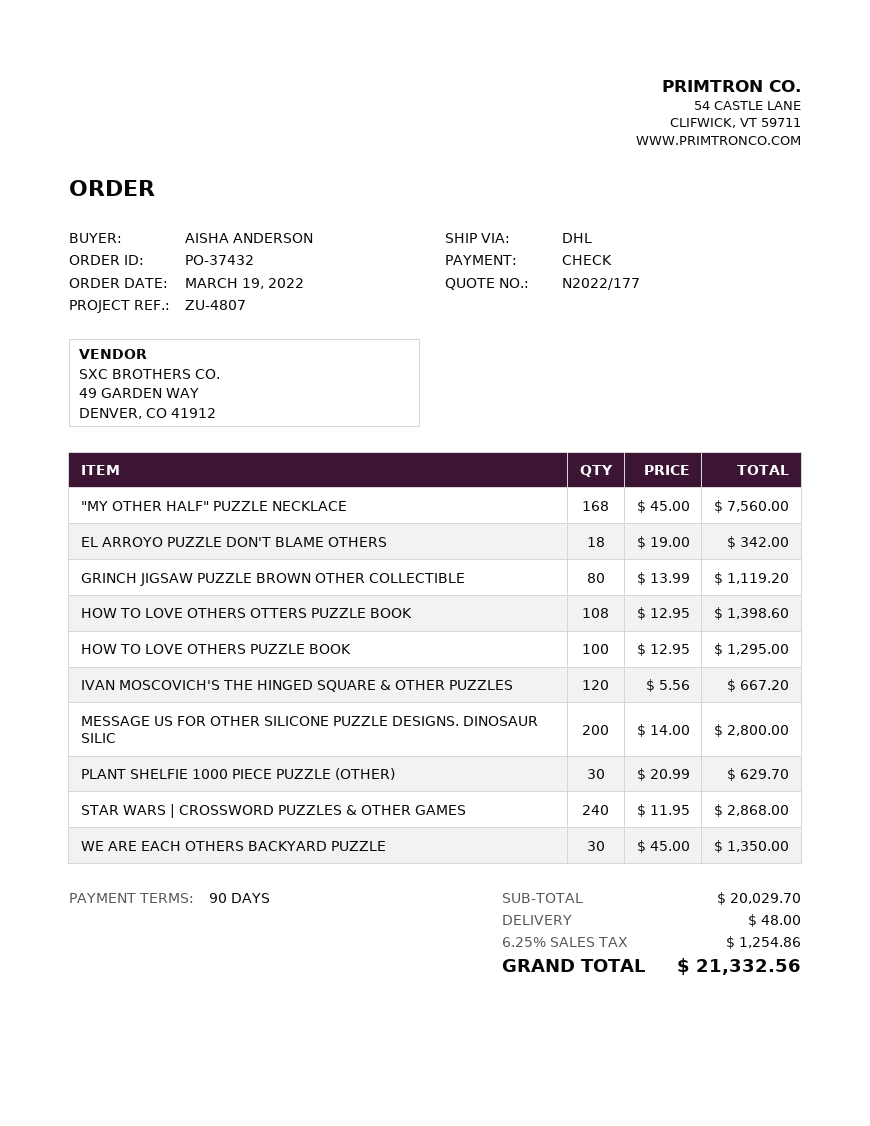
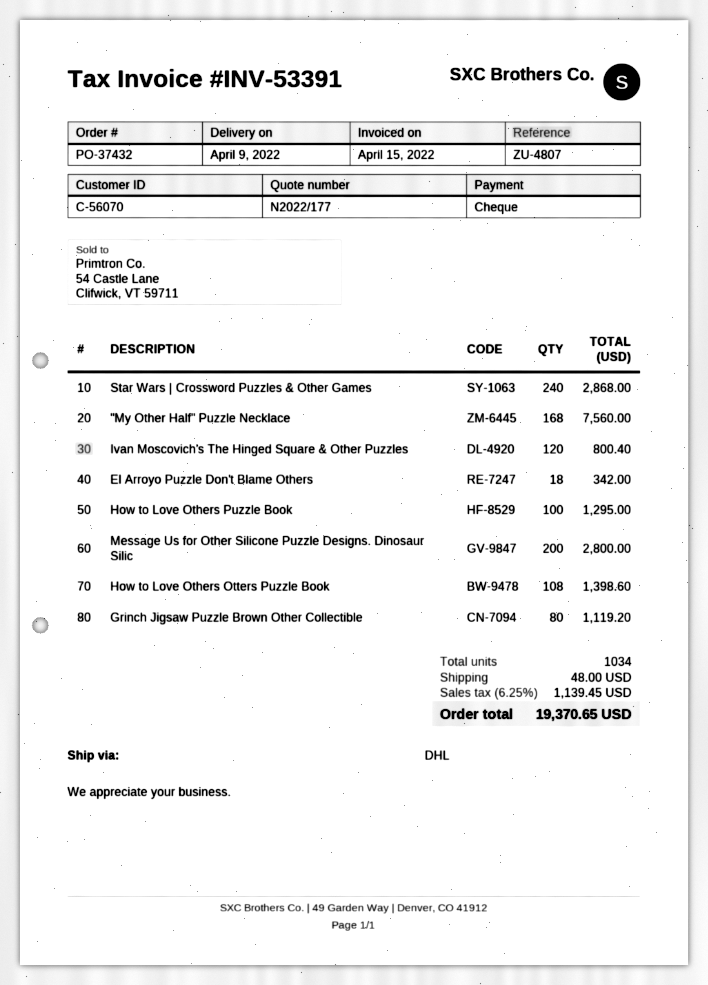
IVAN MOSCOVICH'S THE HINGED SQUARE & OTHER PUZZLES: 120 for 667.20 -> 120 for 800.40
PLANT SHELFIE 1000 PIECE PUZZLE (OTHER): 30 for 629.70 -> none
WE ARE EACH OTHERS BACKYARD PUZZLE: 30 for 1350.00 -> none
tax: 6.25% = 1254.86 -> 6.25% = 1139.45
total: 21332.56 -> 19370.65

